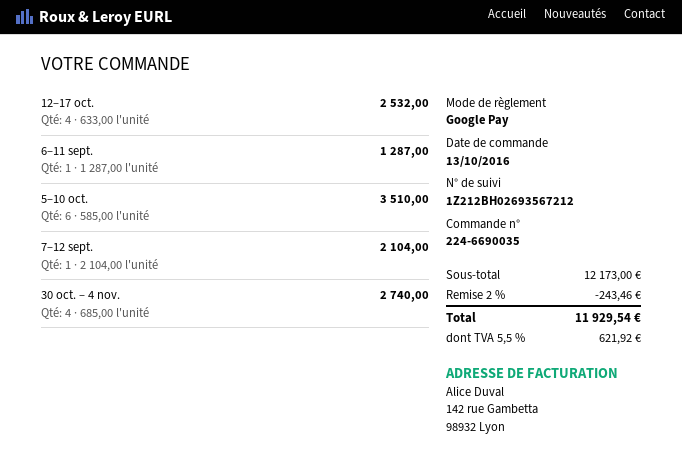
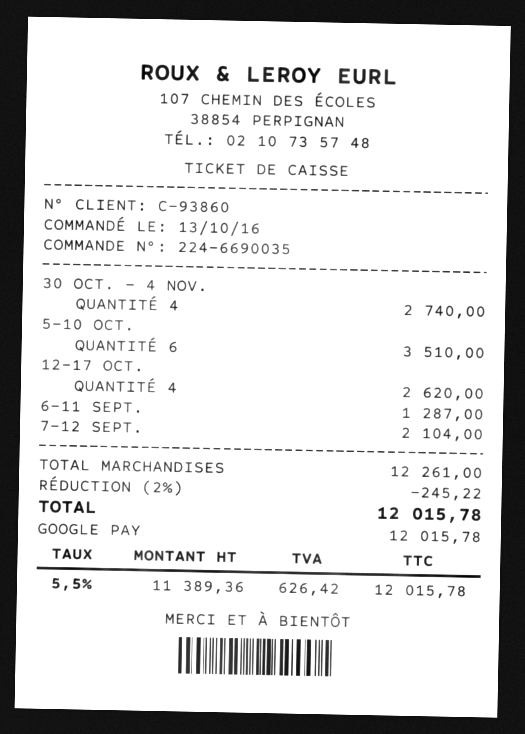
12–17 oct.: 4 for 2532.00 -> 4 for 2620.00
subtotal: 12173.00 -> 12261.00
discount: 2% = 243.46 -> 2% = 245.22
tax: 5.5% = 621.92 -> 5.5% = 626.42
total: 11929.54 -> 12015.78

